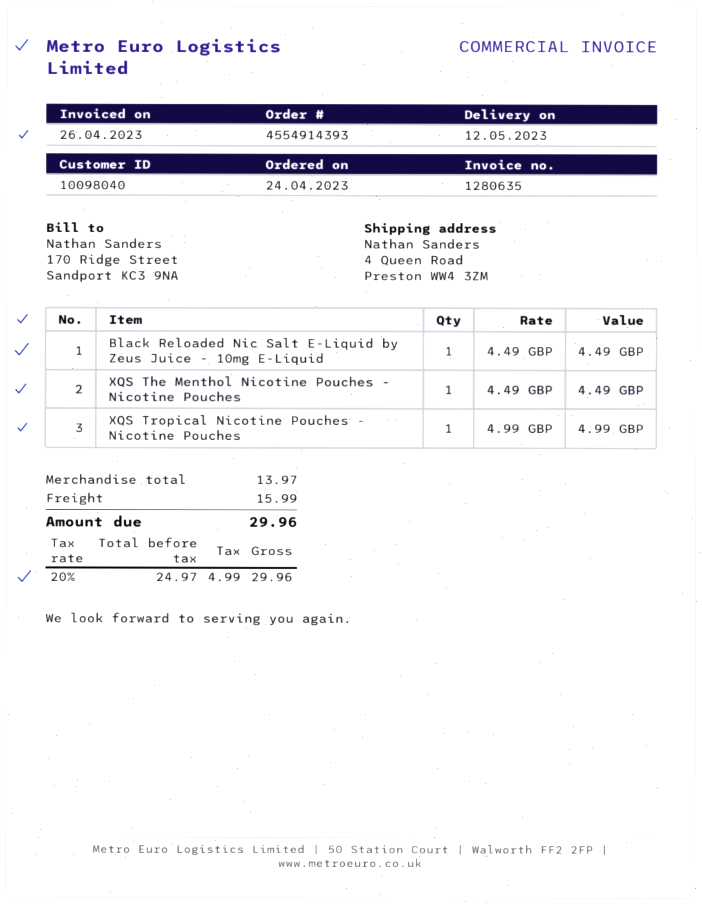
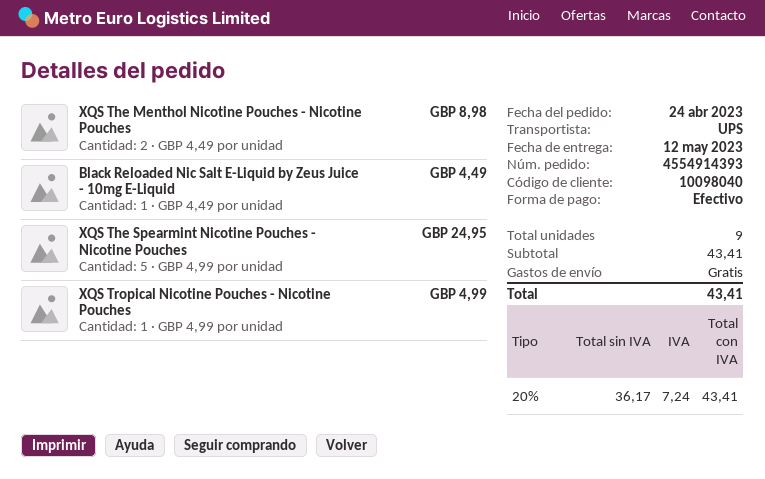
XQS The Menthol Nicotine Pouches - Nicotine Pouches: 1 x 4.49 = 4.49 -> 2 x 4.49 = 8.98
XQS The Spearmint Nicotine Pouches - Nicotine Pouches: none -> 5 x 4.99 = 24.95
subtotal: 13.97 -> 43.41
shipping: 15.99 -> 0.00
net: 24.97 -> 36.17
tax: 20% = 4.99 -> 20% = 7.24
total: 29.96 -> 43.41

